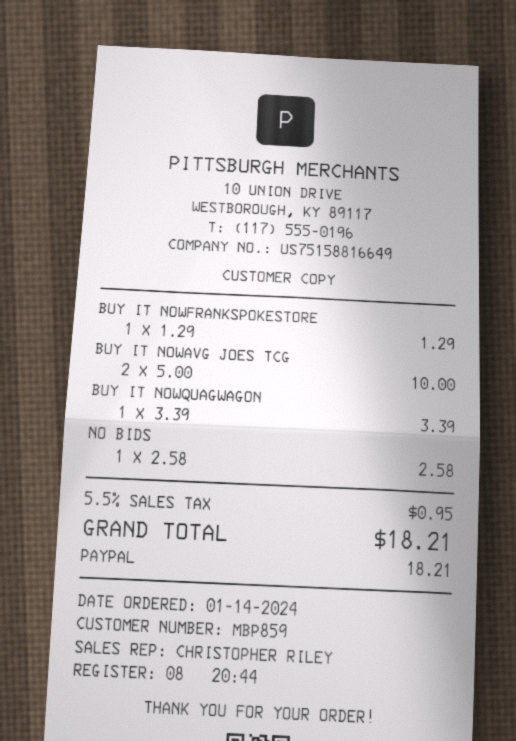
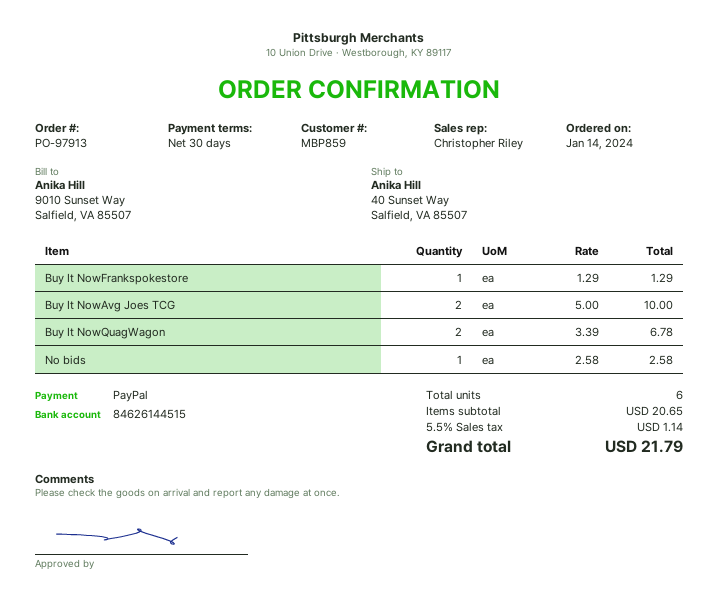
BUY IT NOWQUAGWAGON: 1 x 3.39 = 3.39 -> 2 x 3.39 = 6.78
tax: 5.5% = 0.95 -> 5.5% = 1.14
total: 18.21 -> 21.79

